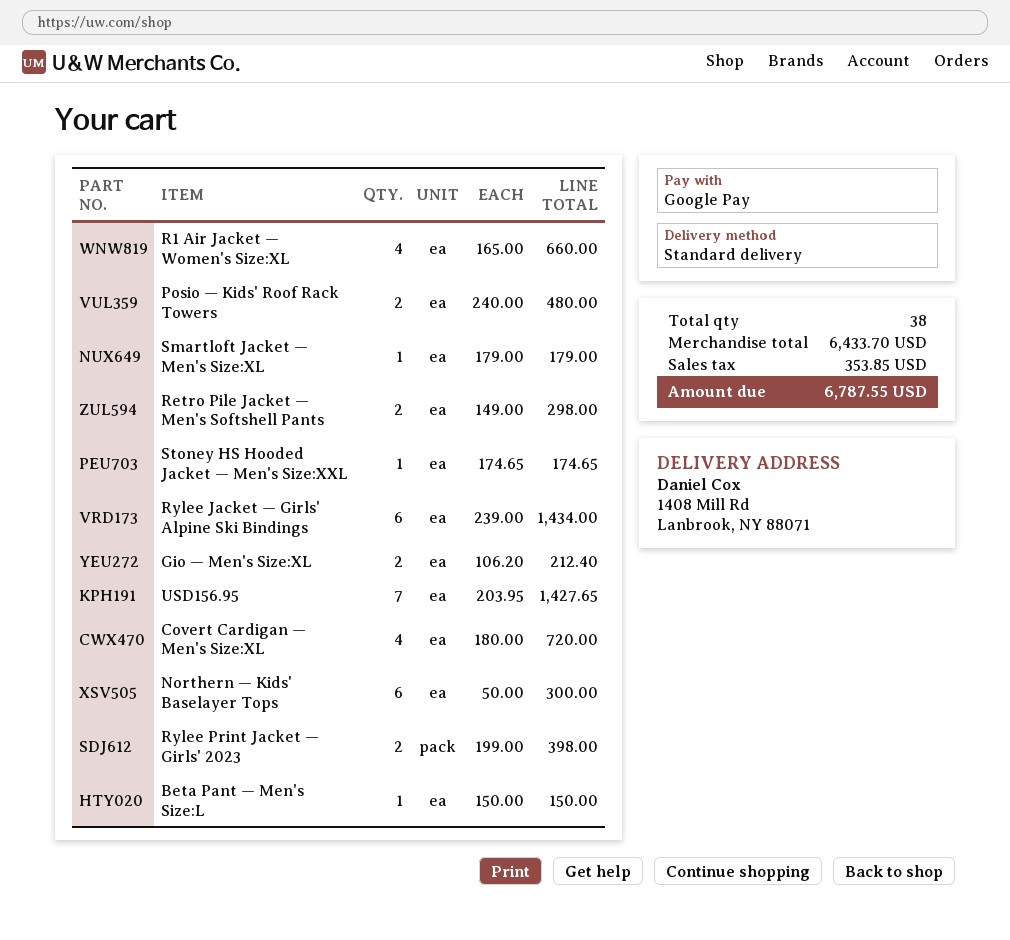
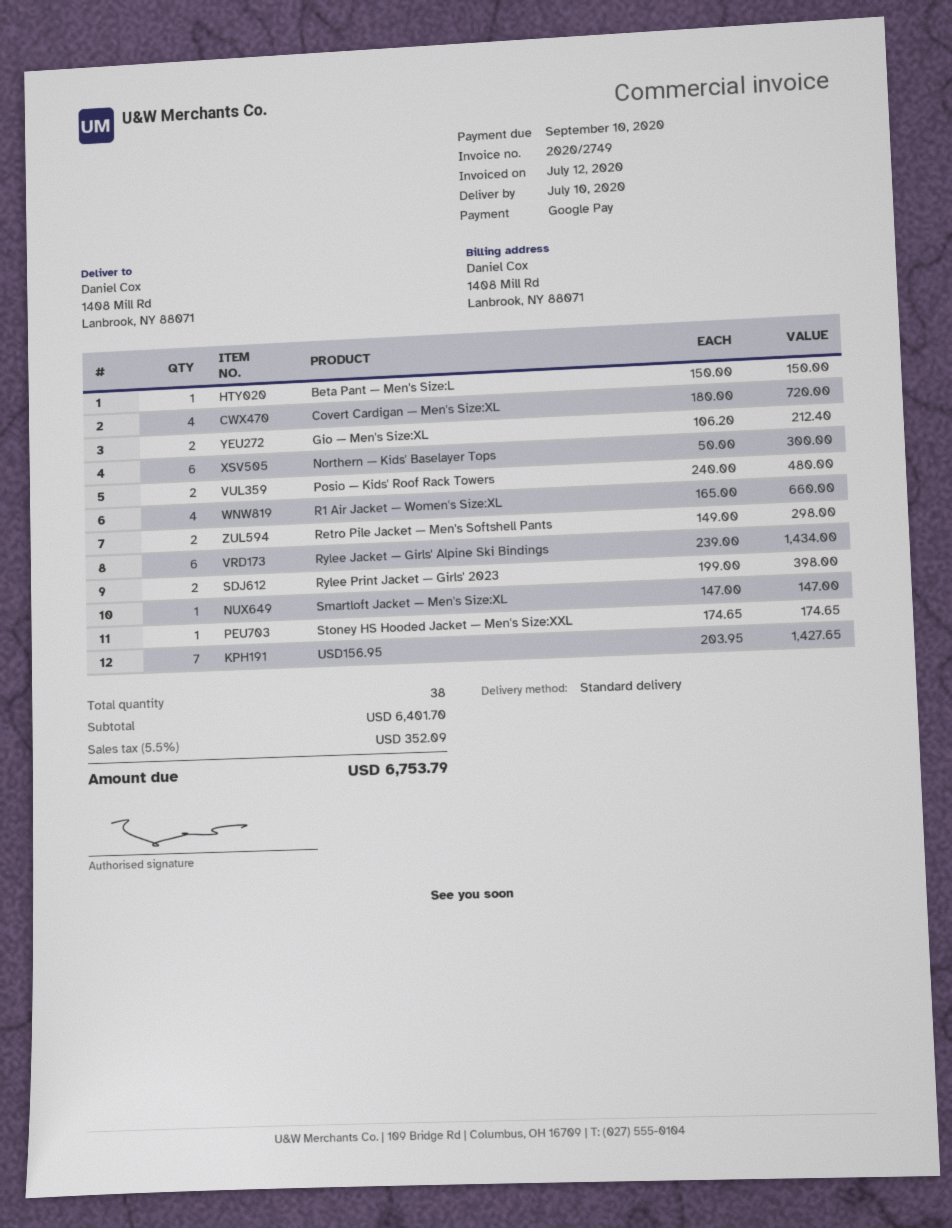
Smartloft Jacket — Men's Size:XL: 1 x 179.00 = 179.00 -> 1 x 147.00 = 147.00
subtotal: 6433.70 -> 6401.70
tax: 353.85 -> 352.09
total: 6787.55 -> 6753.79

